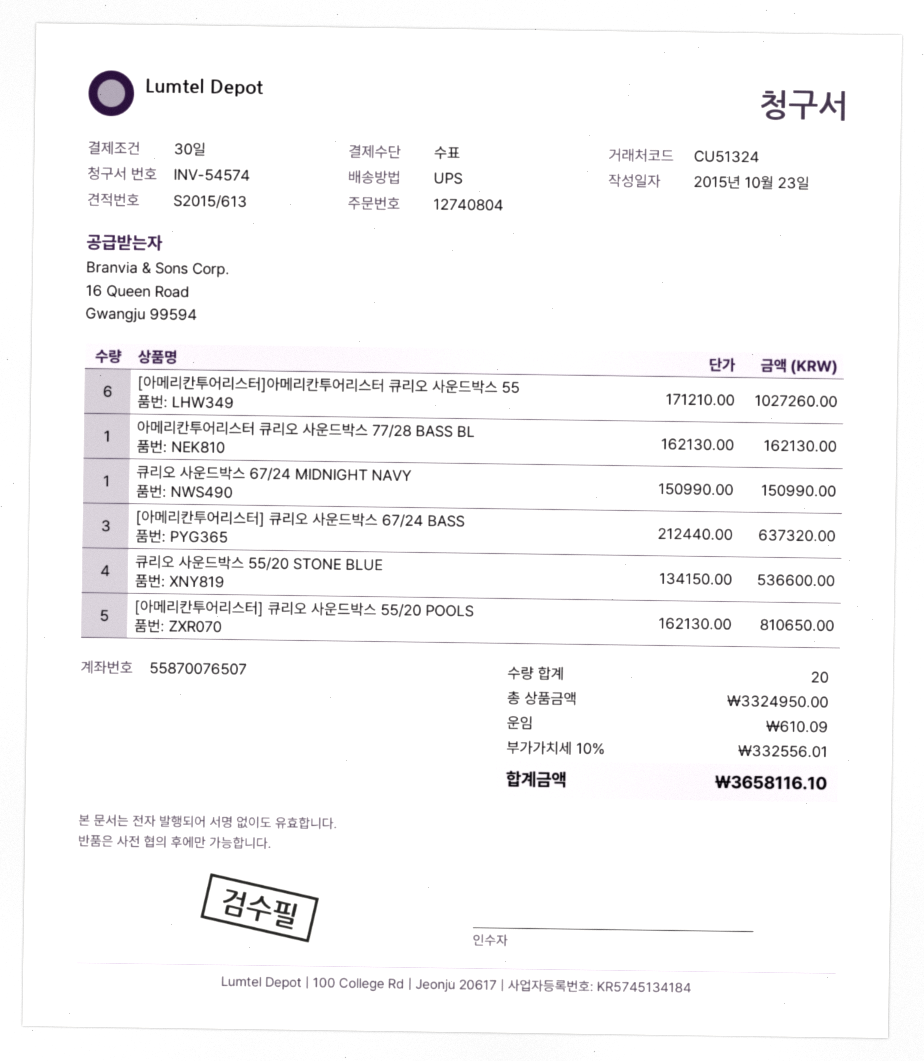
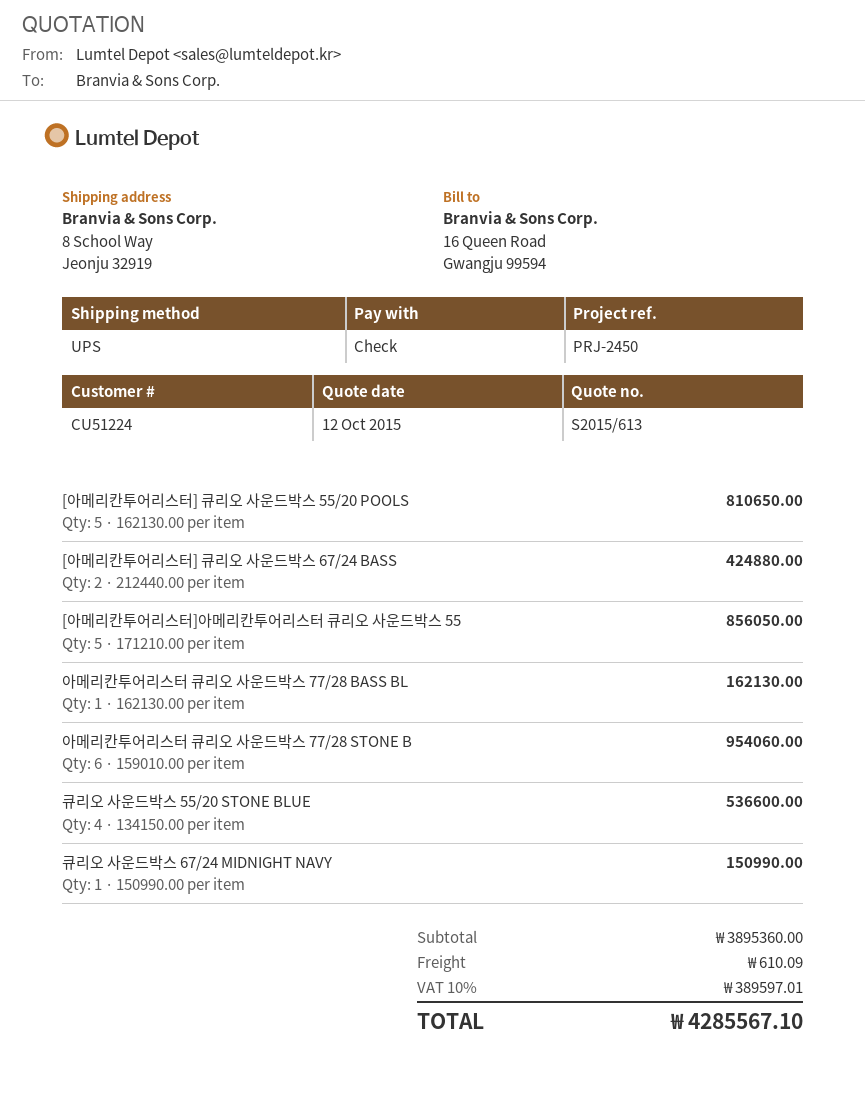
customer number: CU51324 -> CU51224
[아메리칸투어리스터]아메리칸투어리스터 큐리오 사운드박스 55: 6 x 171210.00 = 1027260.00 -> 5 x 171210.00 = 856050.00
[아메리칸투어리스터] 큐리오 사운드박스 67/24 BASS: 3 x 212440.00 = 637320.00 -> 2 x 212440.00 = 424880.00
아메리칸투어리스터 큐리오 사운드박스 77/28 STONE B: none -> 6 x 159010.00 = 954060.00
subtotal: 3324950.00 -> 3895360.00
tax: 10% = 332556.01 -> 10% = 389597.01
total: 3658116.10 -> 4285567.10

